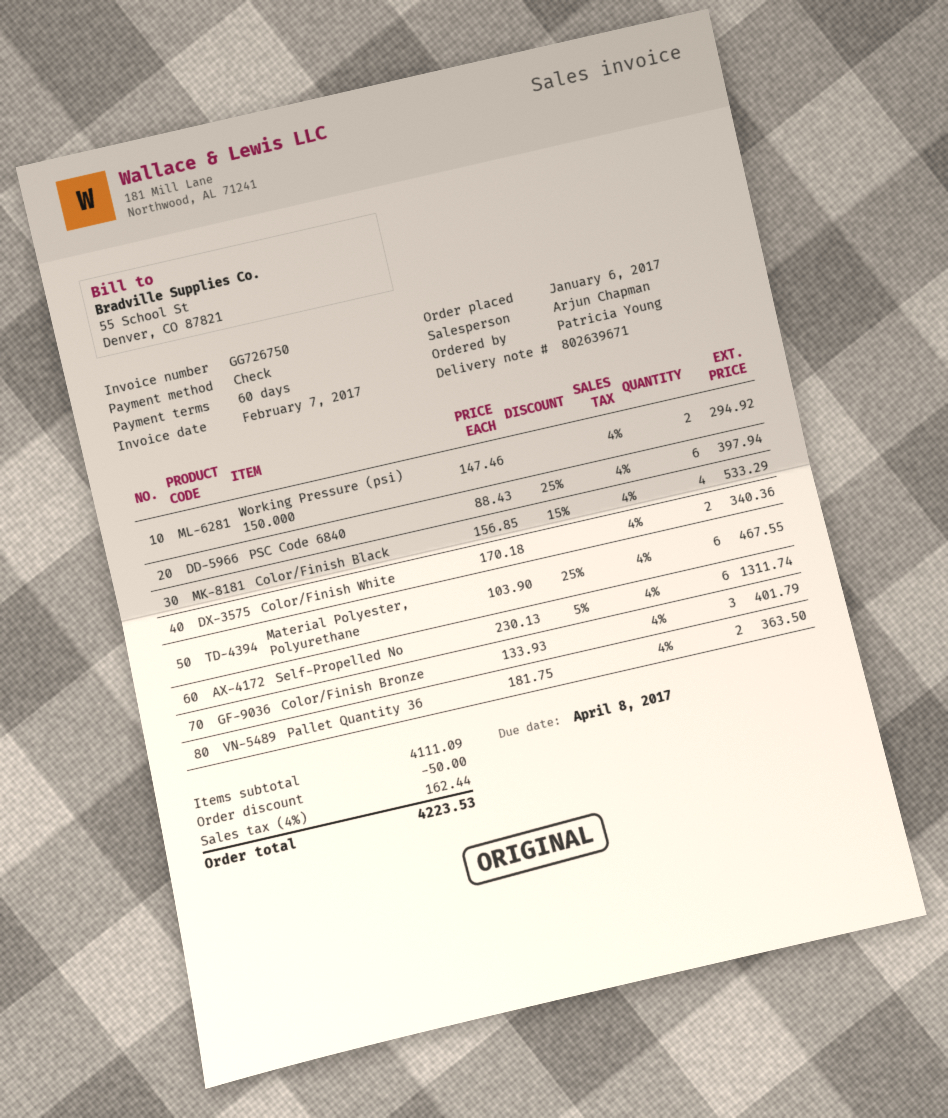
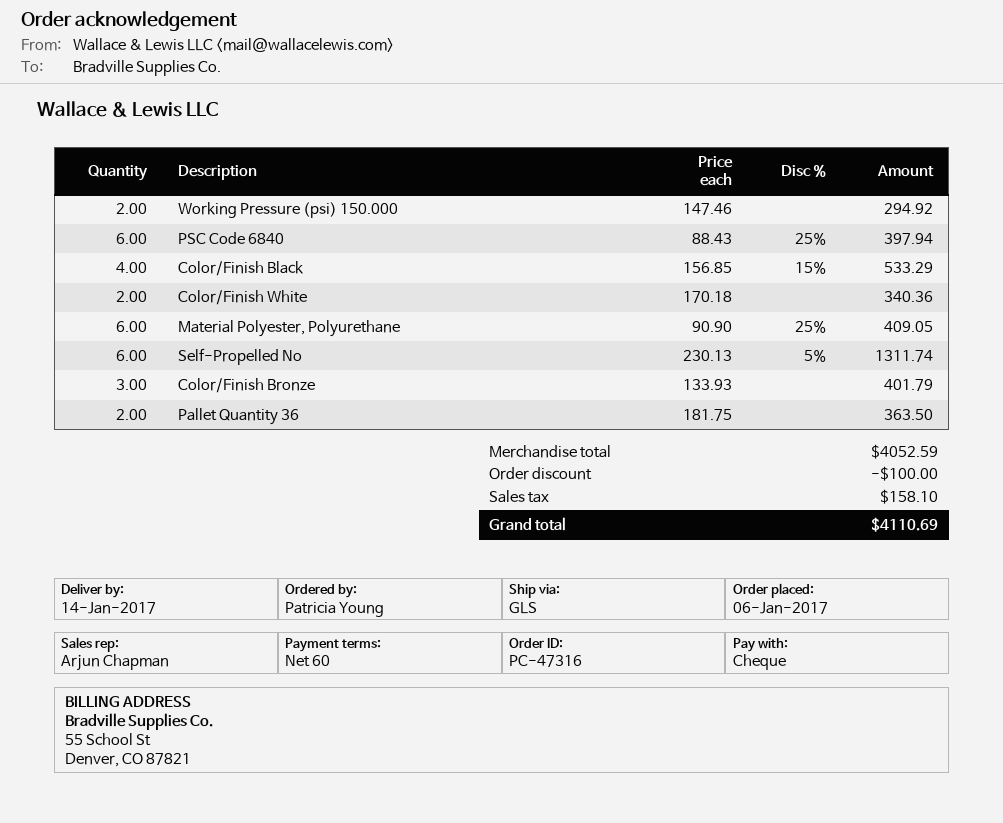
Material Polyester, Polyurethane: 6 x 103.90 - 25% = 467.55 -> 6 x 90.90 - 25% = 409.05
subtotal: 4111.09 -> 4052.59
discount: 50.00 -> 100.00
tax: 162.44 -> 158.10
total: 4223.53 -> 4110.69

